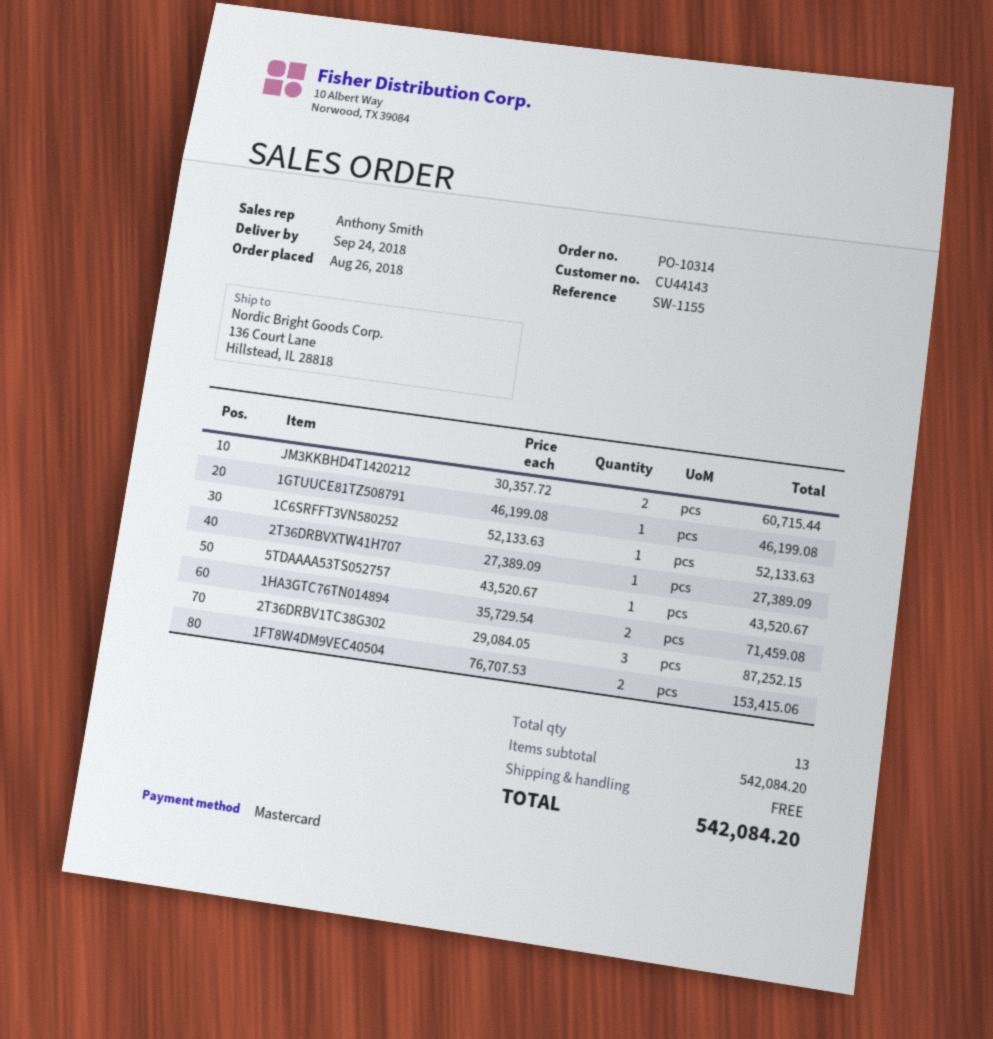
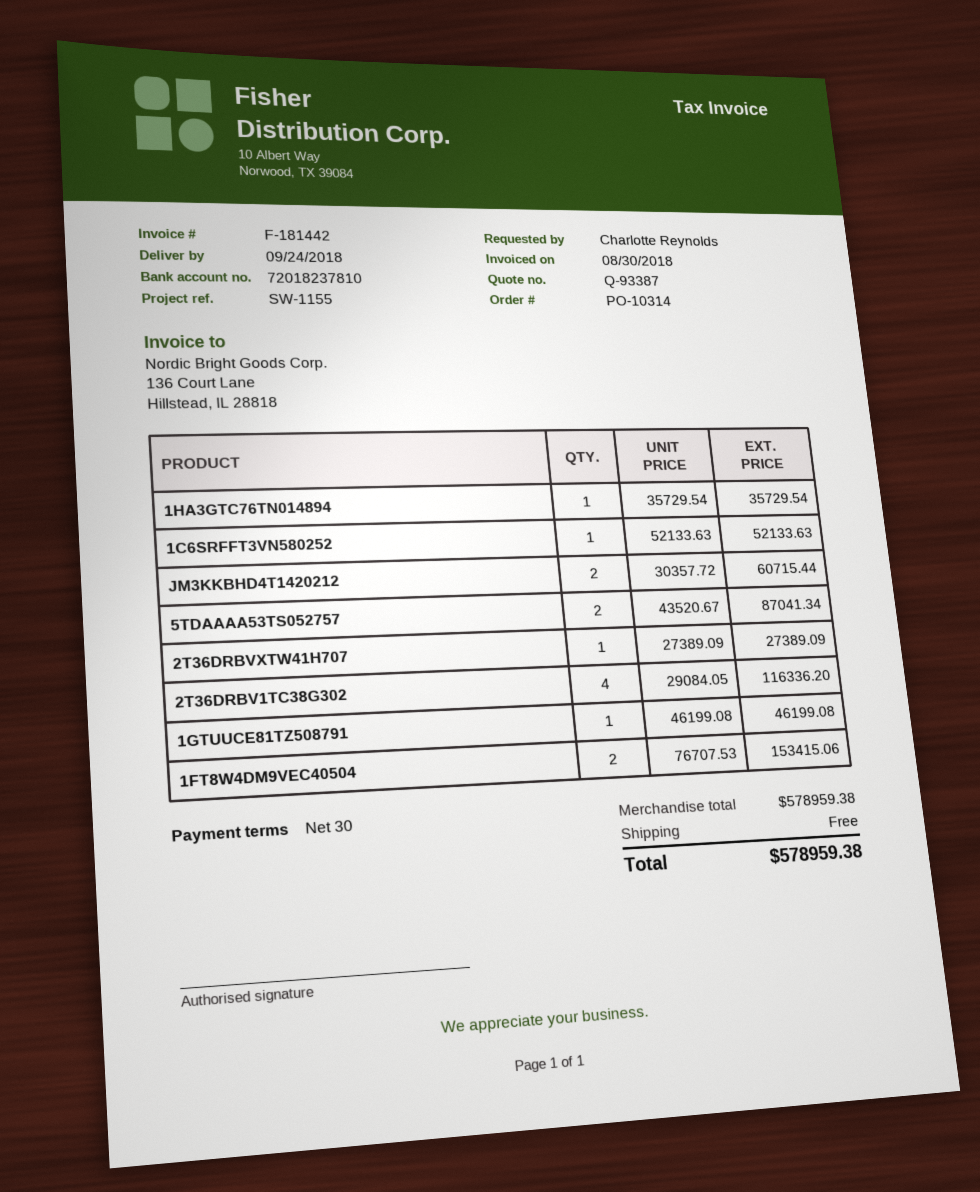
5TDAAAA53TS052757: 1 x 43520.67 = 43520.67 -> 2 x 43520.67 = 87041.34
1HA3GTC76TN014894: 2 x 35729.54 = 71459.08 -> 1 x 35729.54 = 35729.54
2T36DRBV1TC38G302: 3 x 29084.05 = 87252.15 -> 4 x 29084.05 = 116336.20
subtotal: 542084.20 -> 578959.38
total: 542084.20 -> 578959.38

